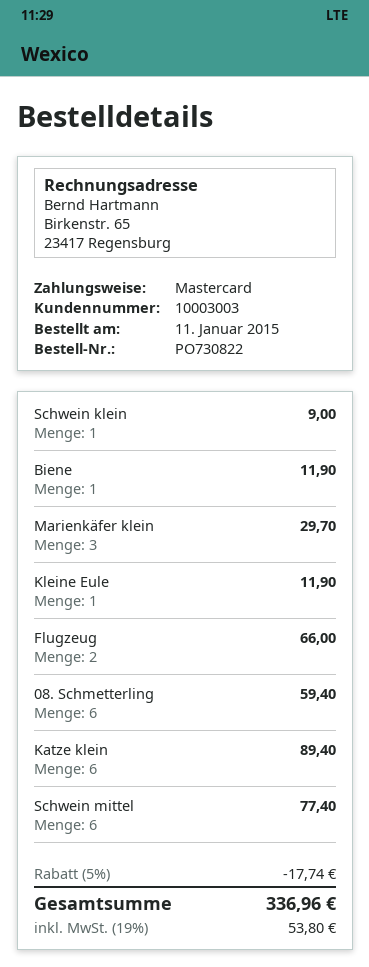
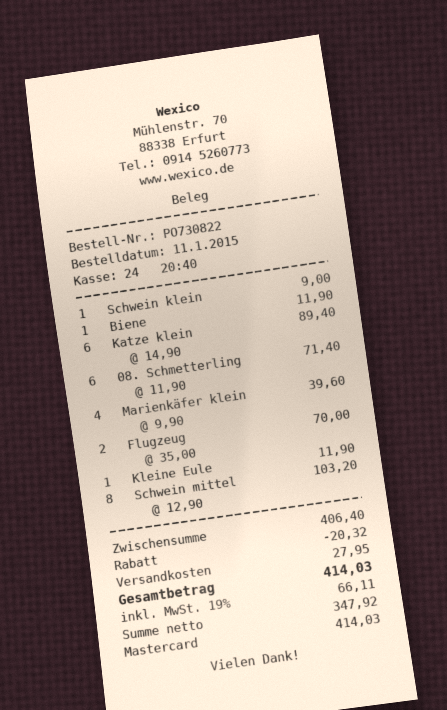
Marienkäfer klein: 3 for 29.70 -> 4 for 39.60
Flugzeug: 2 for 66.00 -> 2 for 70.00
08. Schmetterling: 6 for 59.40 -> 6 for 71.40
Schwein mittel: 6 for 77.40 -> 8 for 103.20
discount: 17.74 -> 20.32
shipping: none -> 27.95
tax: 19% = 53.80 -> 19% = 66.11
total: 336.96 -> 414.03

